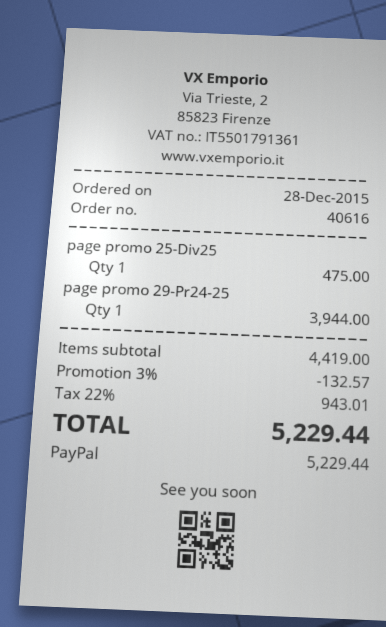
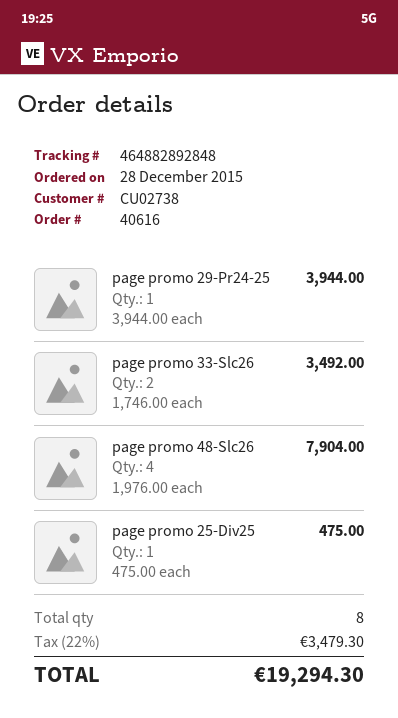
page promo 33-Slc26: none -> 2 for 3492.00
page promo 48-Slc26: none -> 4 for 7904.00
discount: 3% = 132.57 -> none
tax: 22% = 943.01 -> 22% = 3479.30
total: 5229.44 -> 19294.30

